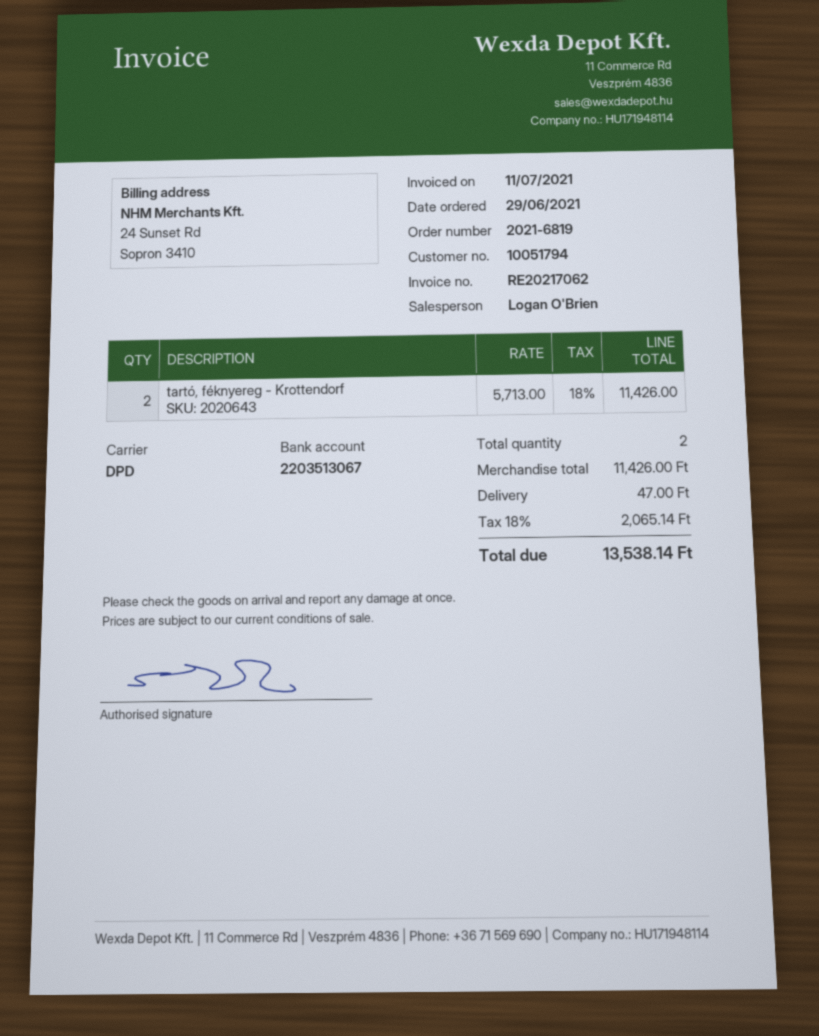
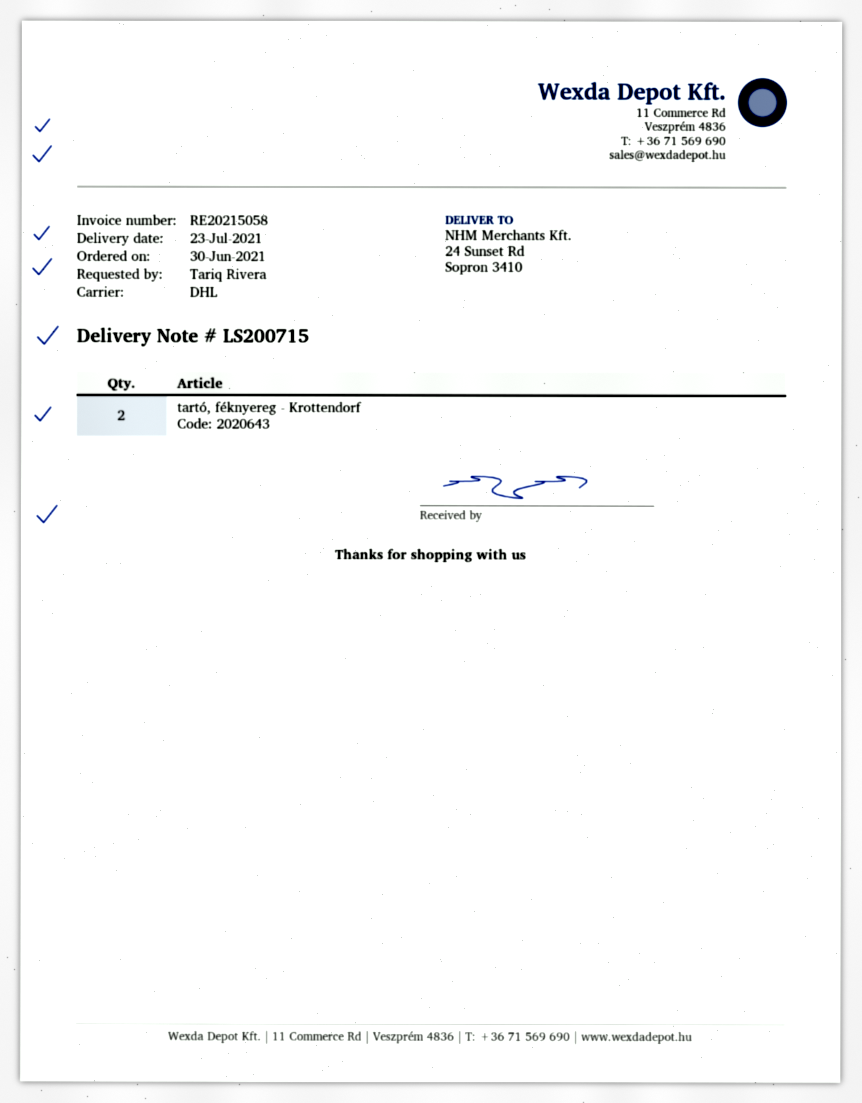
order date: 2021-06-29 -> 2021-06-30
invoice number: RE20217062 -> RE20215058
shipping method: DPD -> DHL

